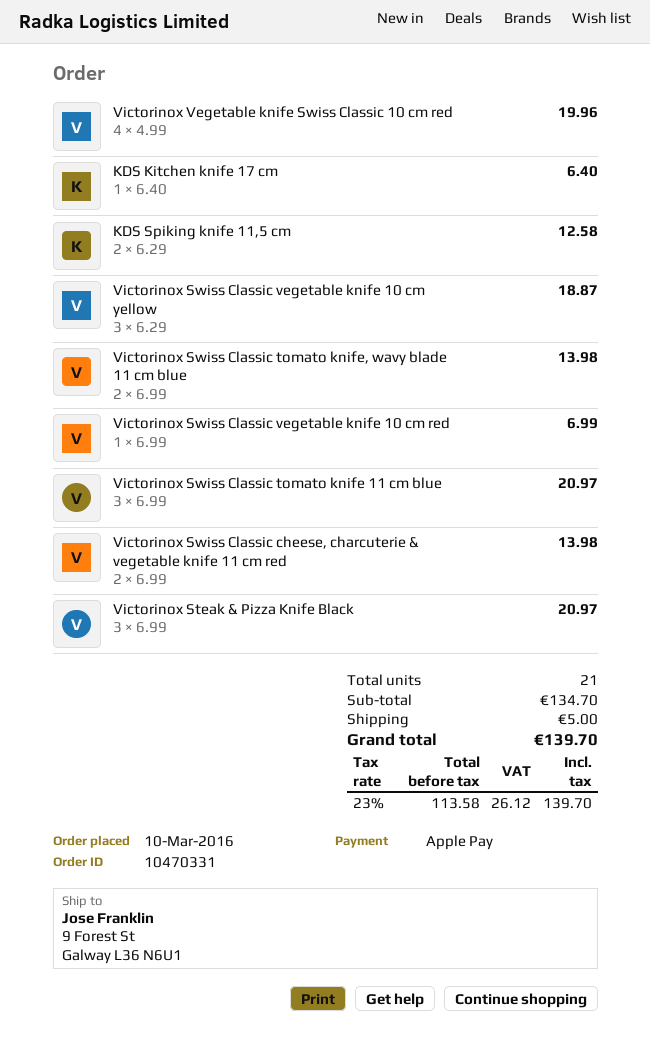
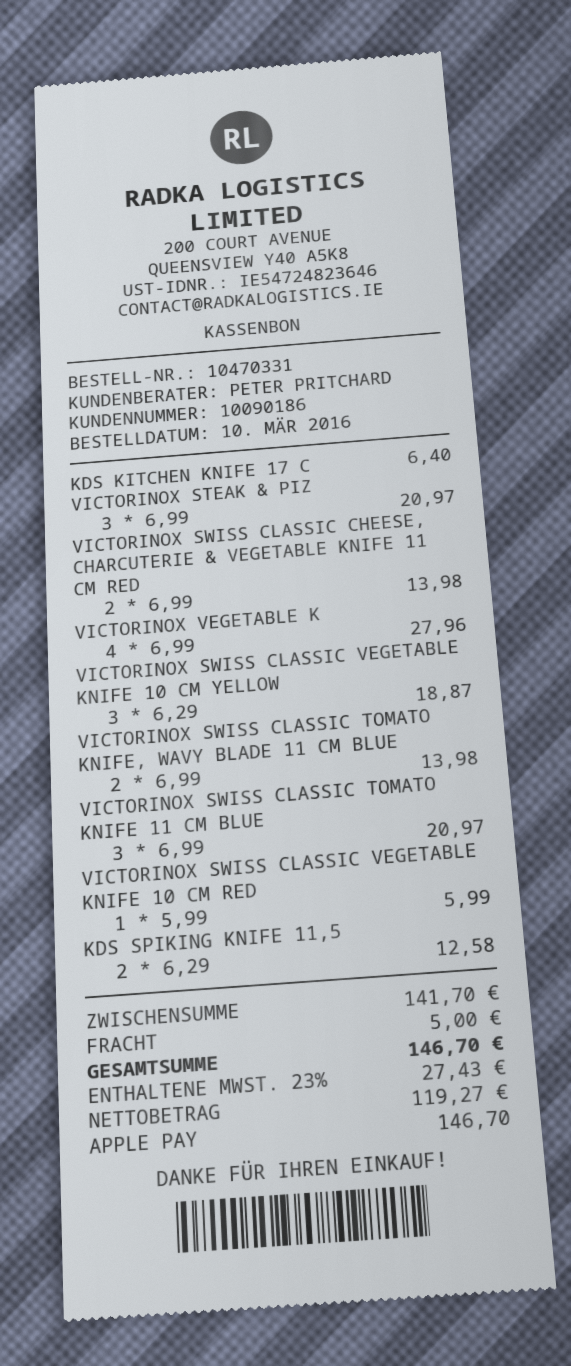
Victorinox Vegetable knife Swiss Classic 10 cm red: 4 x 4.99 = 19.96 -> 4 x 6.99 = 27.96
Victorinox Swiss Classic vegetable knife 10 cm red: 1 x 6.99 = 6.99 -> 1 x 5.99 = 5.99
subtotal: 134.70 -> 141.70
net: 113.58 -> 119.27
tax: 23% = 26.12 -> 23% = 27.43
total: 139.70 -> 146.70

